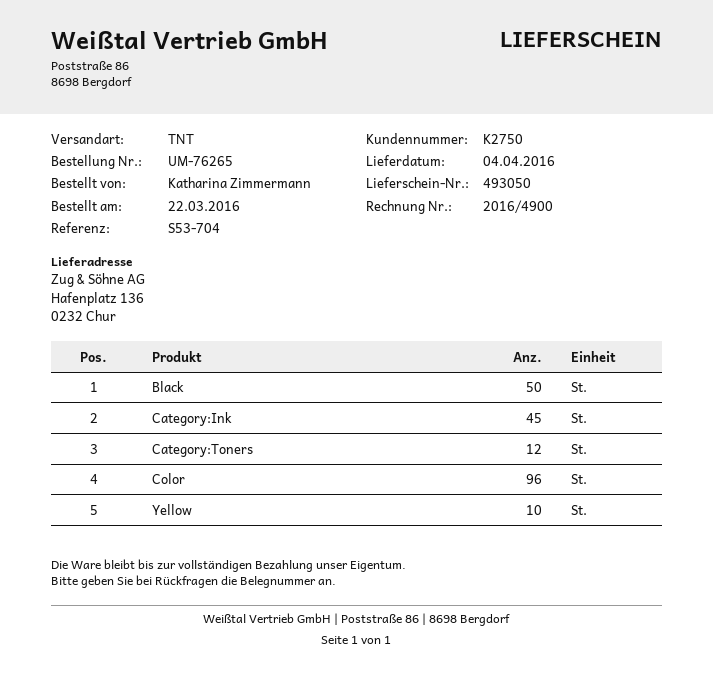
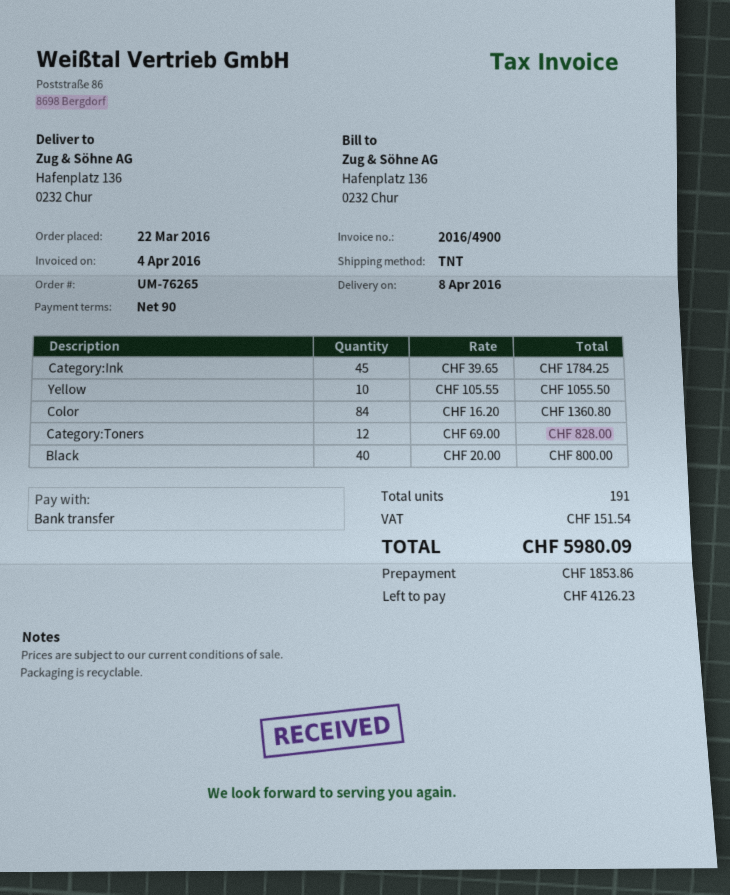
delivery date: 2016-04-04 -> 2016-04-08
Black: 50 -> 40
Color: 96 -> 84

